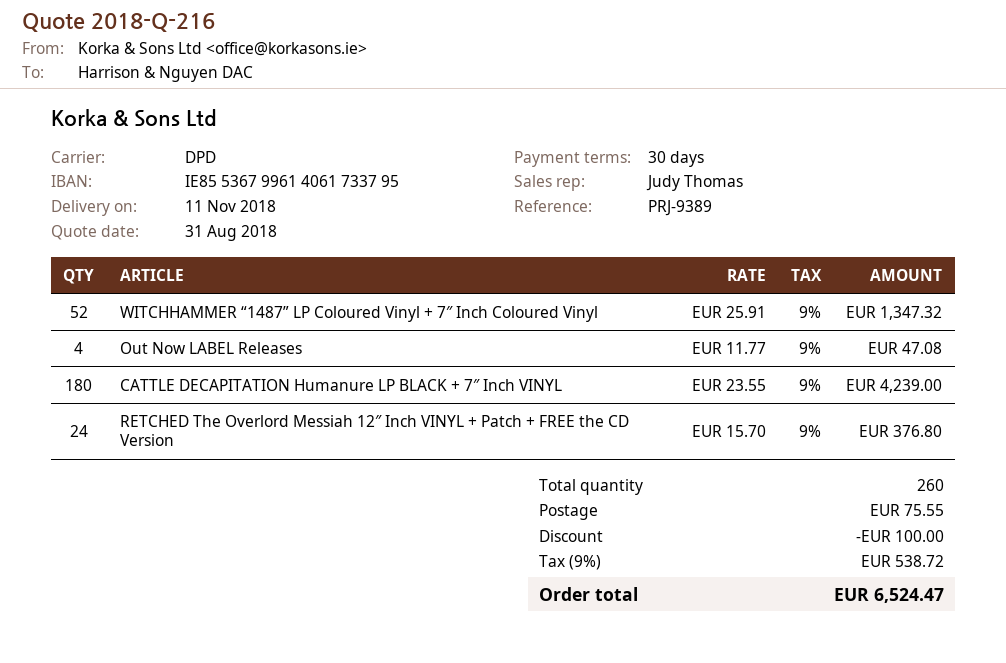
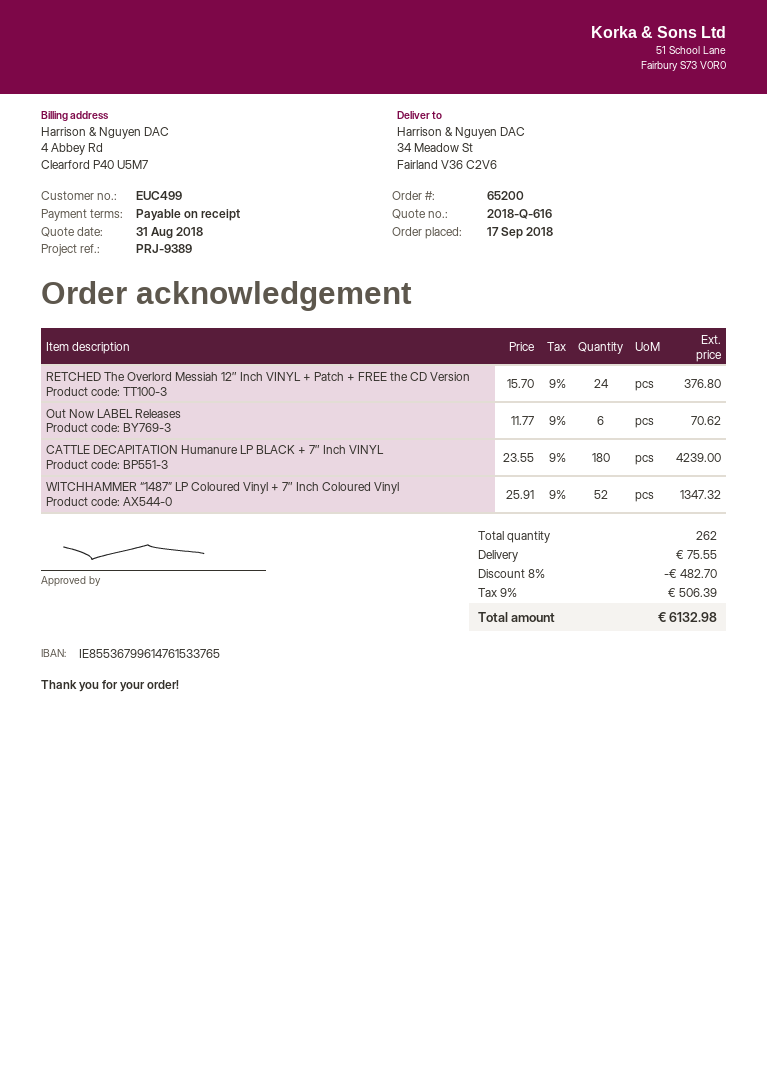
quote number: 2018-Q-216 -> 2018-Q-616
payment terms: 30 days -> on receipt
bank account: IE85536799614061733795 -> IE85536799614761533765
Out Now LABEL Releases: 4 x 11.77 = 47.08 -> 6 x 11.77 = 70.62
total quantity: 260 -> 262
discount: 100.00 -> 482.70
tax: 9% = 538.72 -> 9% = 506.39
total: 6524.47 -> 6132.98

